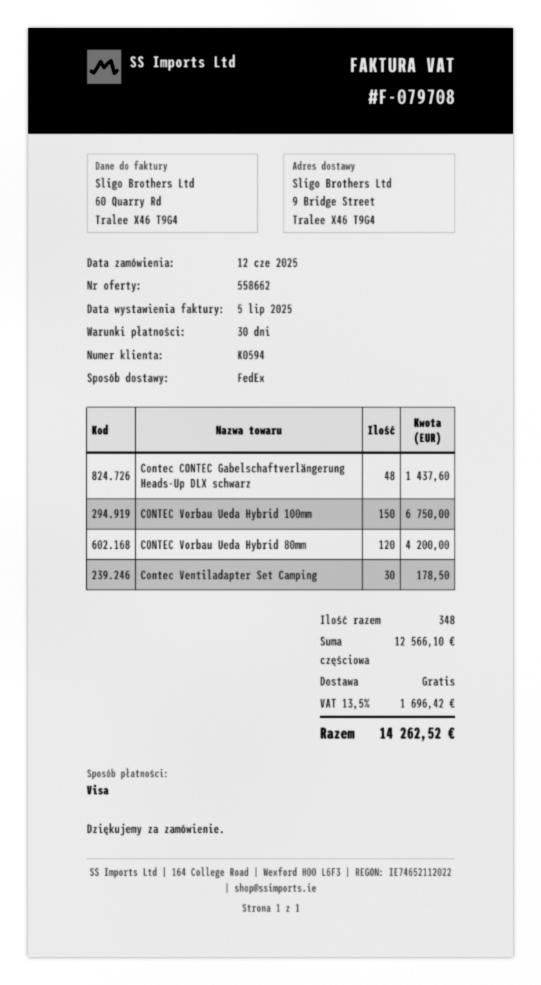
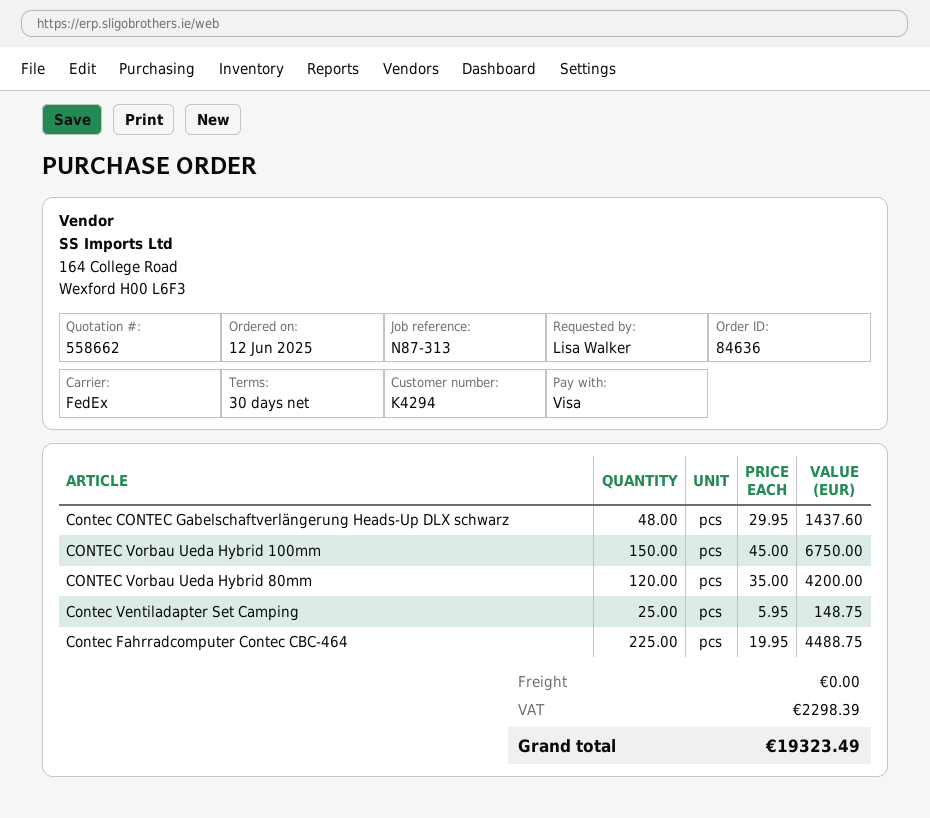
customer number: K0594 -> K4294
Contec Ventiladapter Set Camping: 30 for 178.50 -> 25 for 148.75
Contec Fahrradcomputer Contec CBC-464: none -> 225 for 4488.75
tax: 1696.42 -> 2298.39
total: 14262.52 -> 19323.49

